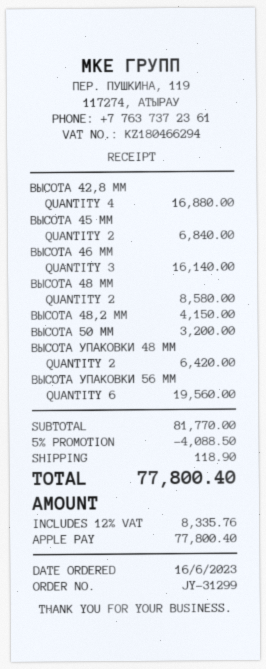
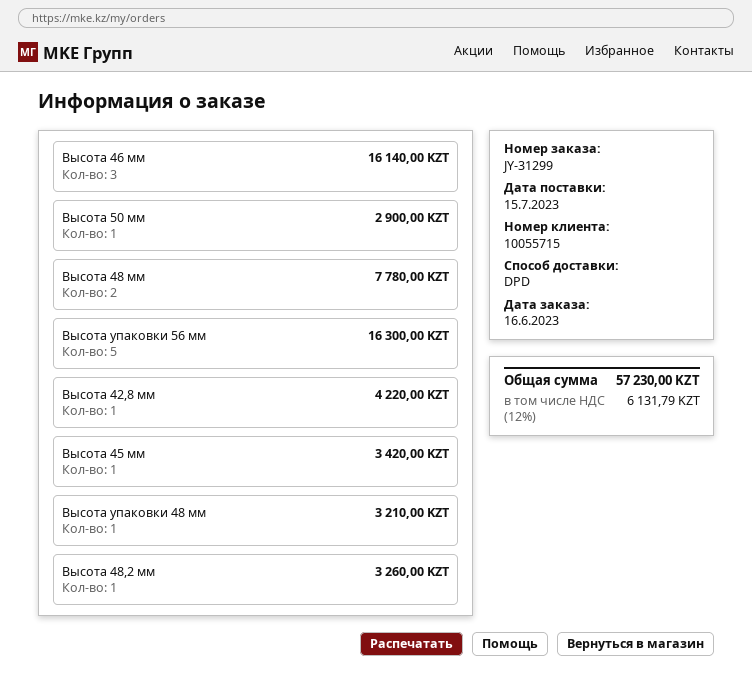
ВЫСОТА 42,8 ММ: 4 for 16880.00 -> 1 for 4220.00
ВЫСОТА 45 ММ: 2 for 6840.00 -> 1 for 3420.00
ВЫСОТА 48 ММ: 2 for 8580.00 -> 2 for 7780.00
ВЫСОТА 48,2 ММ: 1 for 4150.00 -> 1 for 3260.00
ВЫСОТА 50 ММ: 1 for 3200.00 -> 1 for 2900.00
ВЫСОТА УПАКОВКИ 48 ММ: 2 for 6420.00 -> 1 for 3210.00
ВЫСОТА УПАКОВКИ 56 ММ: 6 for 19560.00 -> 5 for 16300.00
discount: 5% = 4088.50 -> none
shipping: 118.90 -> none
tax: 12% = 8335.76 -> 12% = 6131.79
total: 77800.40 -> 57230.00

